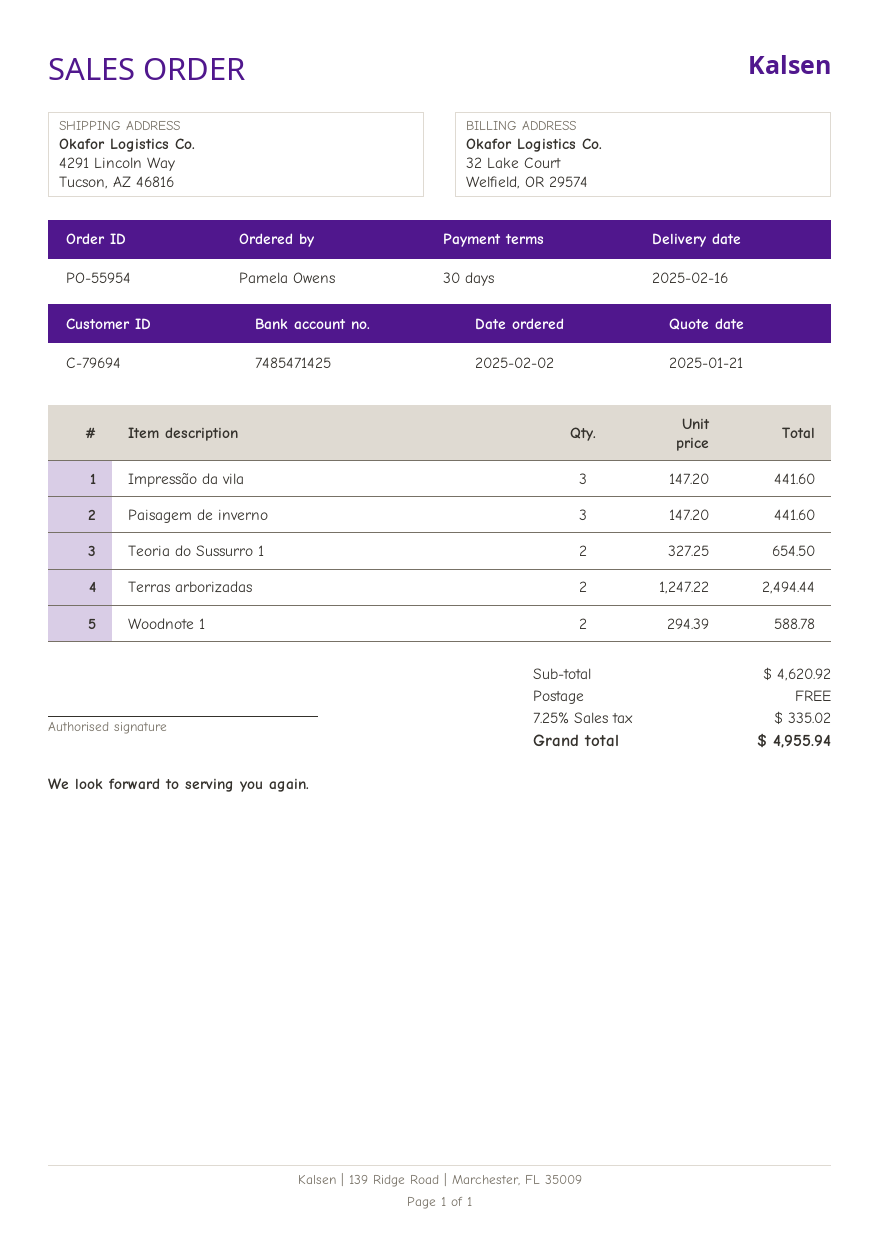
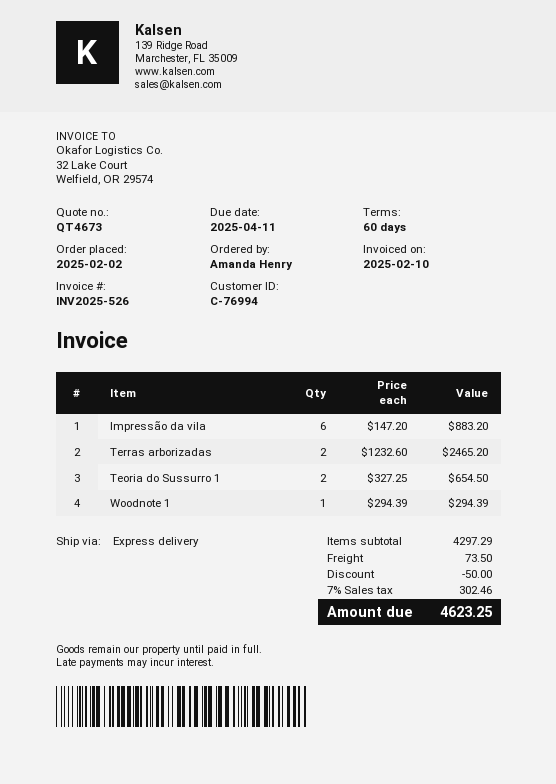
payment terms: 30 days -> 60 days
customer number: C-79694 -> C-76994
ordered by: Pamela Owens -> Amanda Henry
Impressão da vila: 3 x 147.20 = 441.60 -> 6 x 147.20 = 883.20
Paisagem de inverno: 3 x 147.20 = 441.60 -> none
Terras arborizadas: 2 x 1247.22 = 2494.44 -> 2 x 1232.60 = 2465.20
Woodnote 1: 2 x 294.39 = 588.78 -> 1 x 294.39 = 294.39
subtotal: 4620.92 -> 4297.29
discount: none -> 50.00
shipping: 0.00 -> 73.50
tax: 7.25% = 335.02 -> 7% = 302.46
total: 4955.94 -> 4623.25

